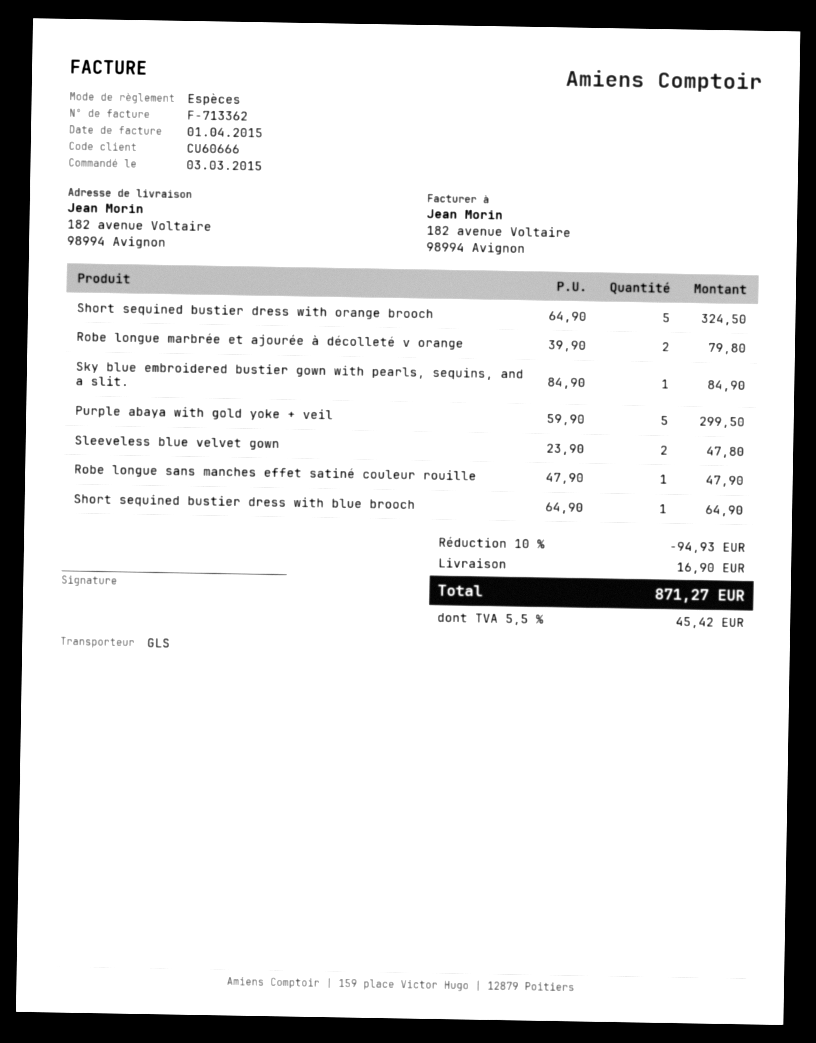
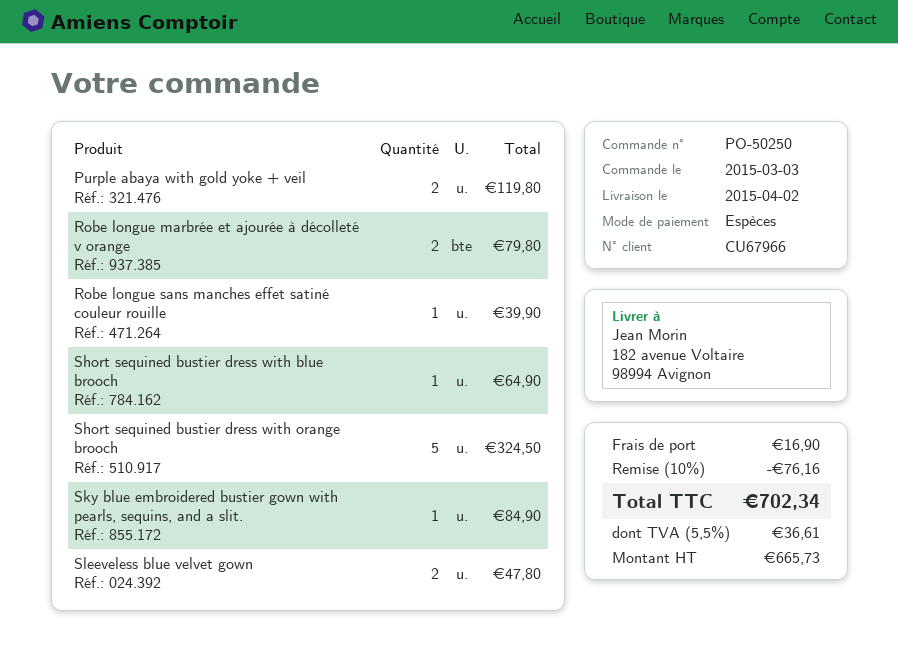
customer number: CU60666 -> CU67966
Purple abaya with gold yoke + veil: 5 for 299.50 -> 2 for 119.80
Robe longue sans manches effet satiné couleur rouille: 1 for 47.90 -> 1 for 39.90
discount: 10% = 94.93 -> 10% = 76.16
tax: 5.5% = 45.42 -> 5.5% = 36.61
total: 871.27 -> 702.34

